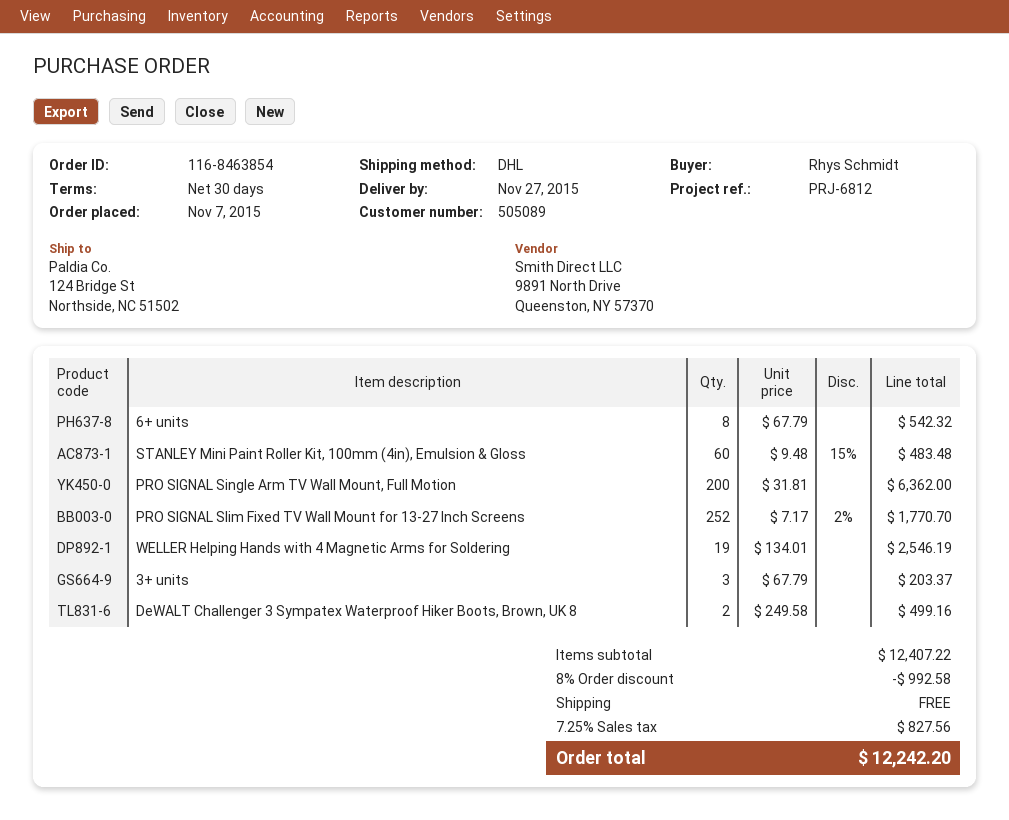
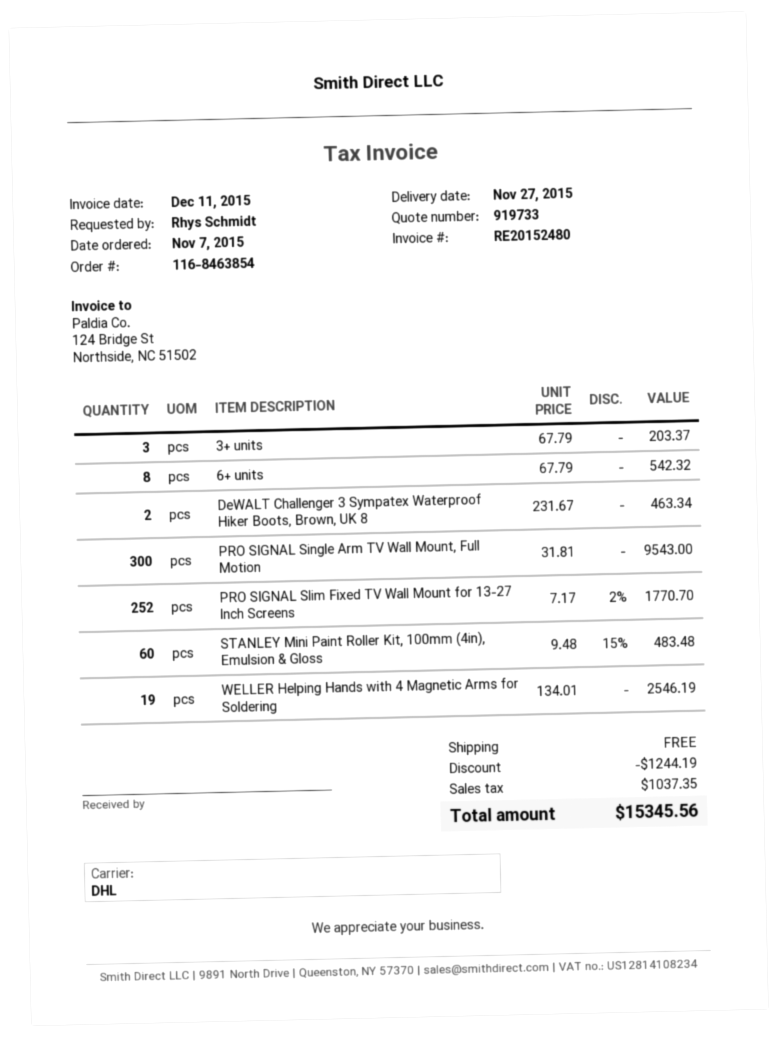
PRO SIGNAL Single Arm TV Wall Mount, Full Motion: 200 x 31.81 = 6362.00 -> 300 x 31.81 = 9543.00
DeWALT Challenger 3 Sympatex Waterproof Hiker Boots, Brown, UK 8: 2 x 249.58 = 499.16 -> 2 x 231.67 = 463.34
discount: 992.58 -> 1244.19
tax: 827.56 -> 1037.35
total: 12242.20 -> 15345.56

